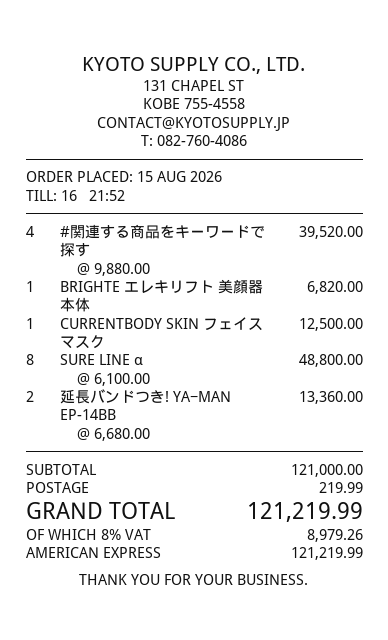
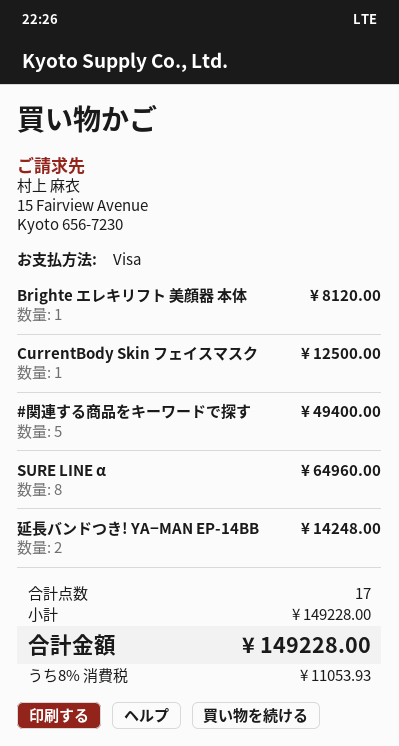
payment method: American Express -> Visa
#関連する商品をキーワードで探す: 4 for 39520.00 -> 5 for 49400.00
BRIGHTE エレキリフト 美顔器 本体: 1 for 6820.00 -> 1 for 8120.00
SURE LINE α: 8 for 48800.00 -> 8 for 64960.00
延長バンドつき! YA−MAN EP-14BB: 2 for 13360.00 -> 2 for 14248.00
subtotal: 121000.00 -> 149228.00
shipping: 219.99 -> none
tax: 8% = 8979.26 -> 8% = 11053.93
total: 121219.99 -> 149228.00

